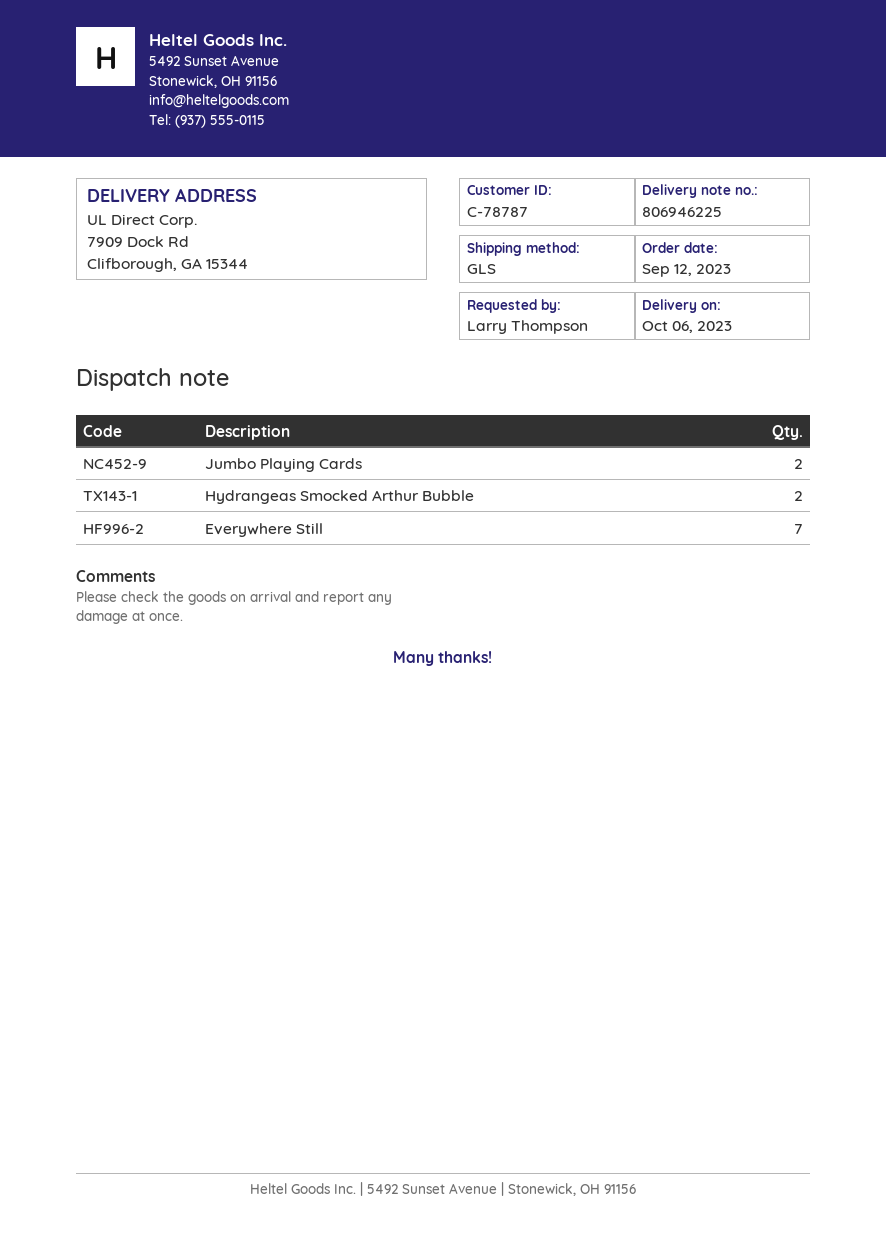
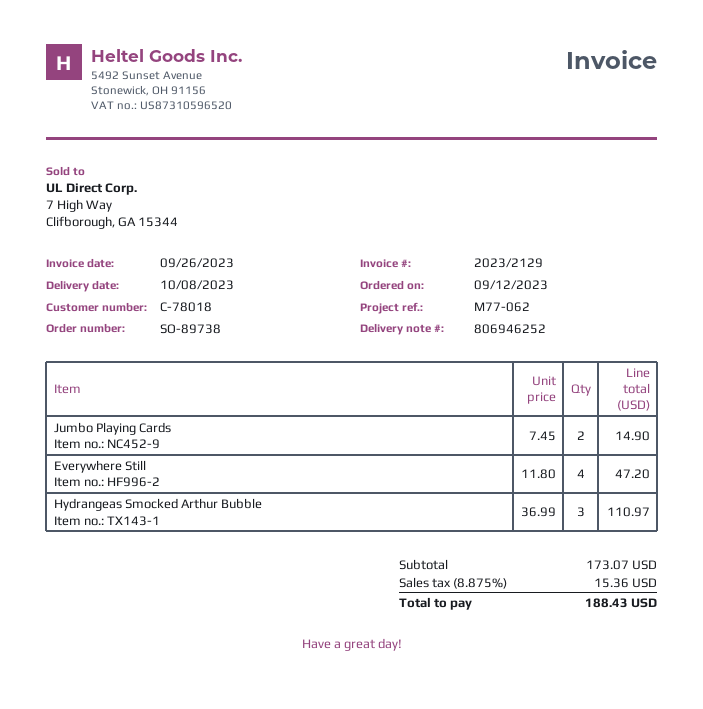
delivery note number: 806946225 -> 806946252
delivery date: 2023-10-06 -> 2023-10-08
customer number: C-78787 -> C-78018
Hydrangeas Smocked Arthur Bubble: 2 -> 3
Everywhere Still: 7 -> 4

